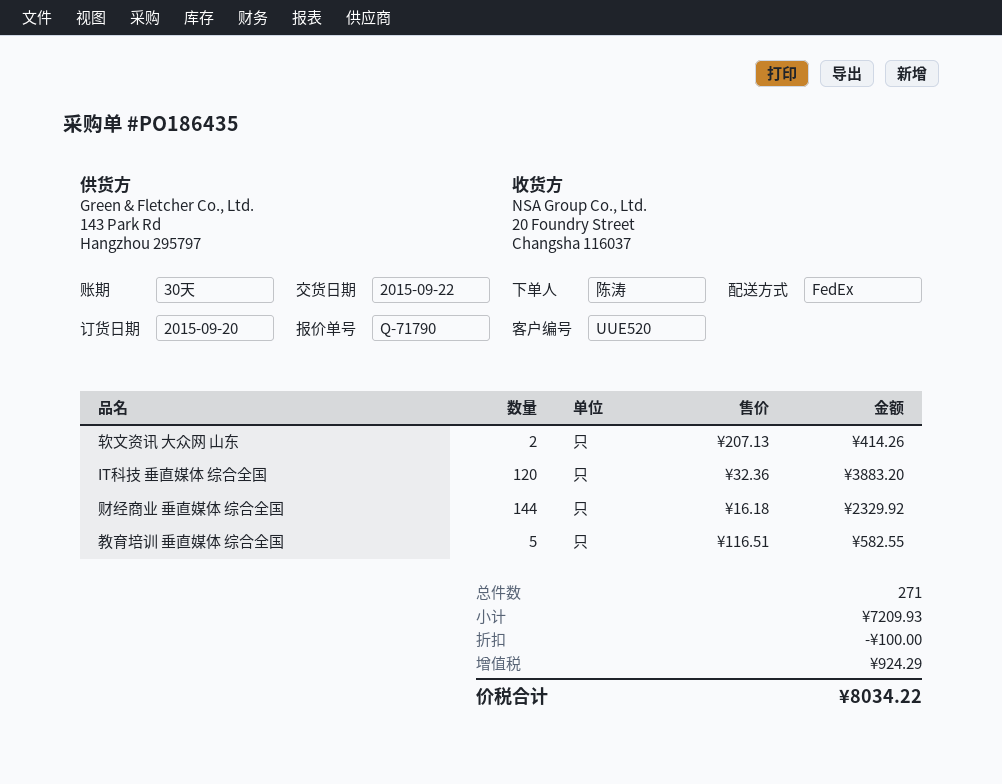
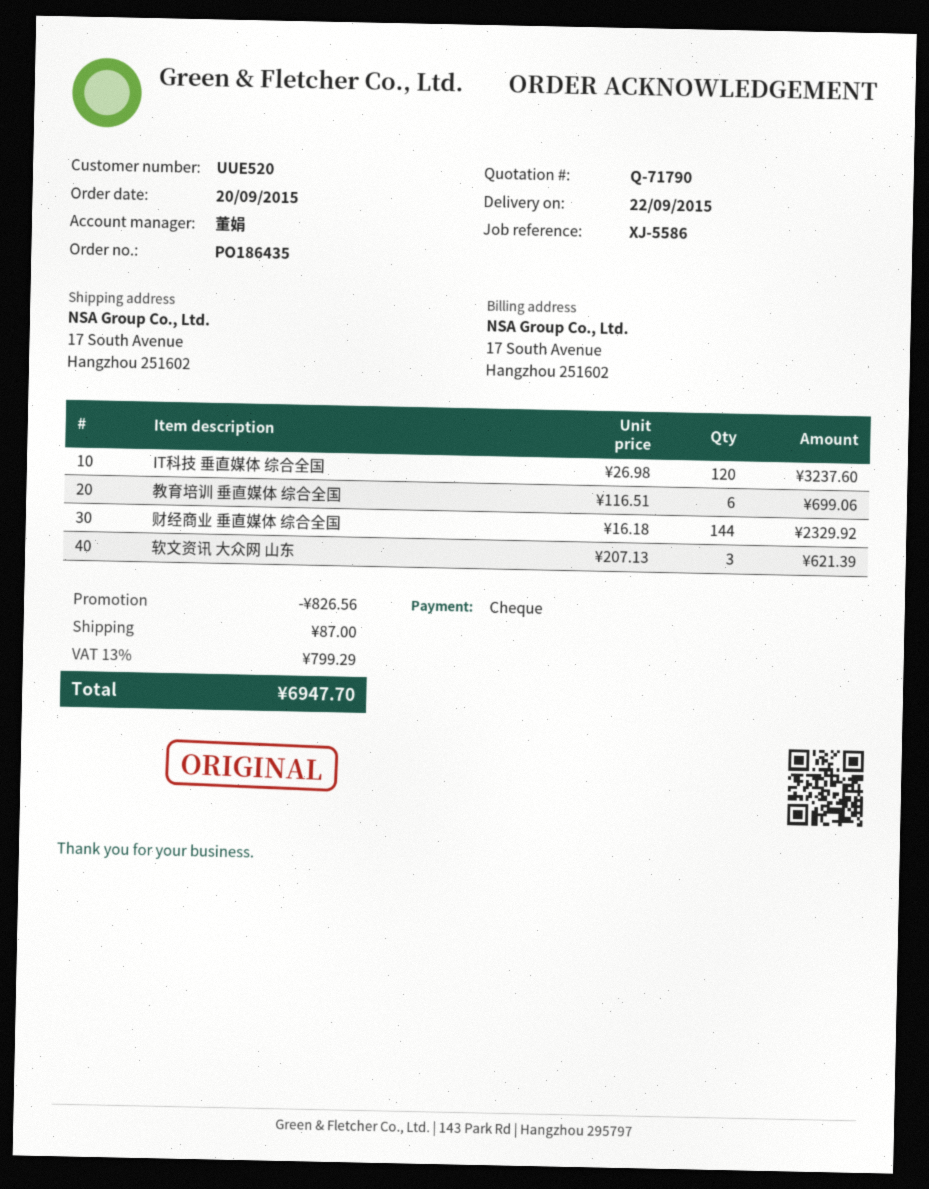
ship to: 20 Foundry Street, Changsha 116037 -> 17 South Avenue, Hangzhou 251602
软文资讯 大众网 山东: 2 x 207.13 = 414.26 -> 3 x 207.13 = 621.39
IT科技 垂直媒体 综合全国: 120 x 32.36 = 3883.20 -> 120 x 26.98 = 3237.60
教育培训 垂直媒体 综合全国: 5 x 116.51 = 582.55 -> 6 x 116.51 = 699.06
discount: 100.00 -> 826.56
shipping: none -> 87.00
tax: 924.29 -> 799.29
total: 8034.22 -> 6947.70

